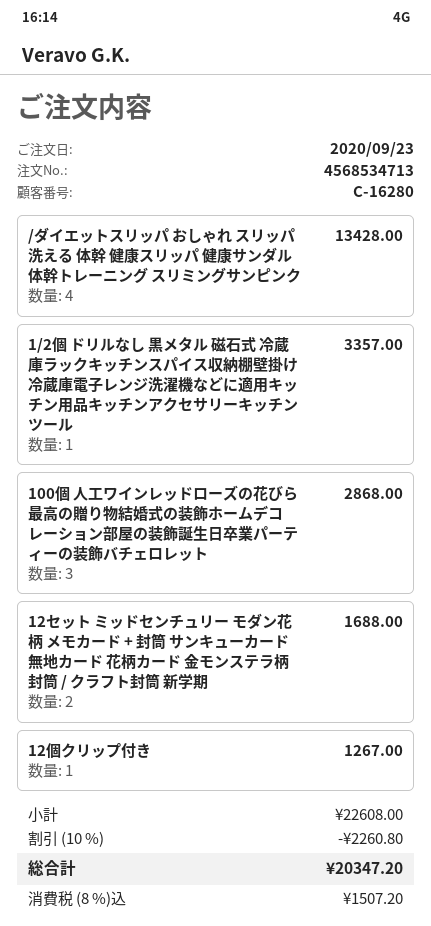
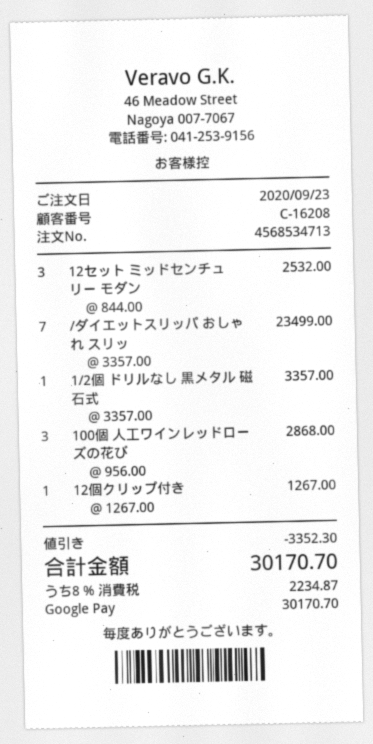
customer number: C-16280 -> C-16208
/ダイエットスリッパ おしゃれ スリッパ 洗える 体幹 健康スリッパ 健康サンダル 体幹トレーニング スリミングサンピンク: 4 for 13428.00 -> 7 for 23499.00
12セット ミッドセンチュリー モダン花柄 メモカード + 封筒 サンキューカード 無地カード 花柄カード 金モンステラ柄封筒 / クラフト封筒 新学期: 2 for 1688.00 -> 3 for 2532.00
discount: 2260.80 -> 3352.30
tax: 8% = 1507.20 -> 8% = 2234.87
total: 20347.20 -> 30170.70

